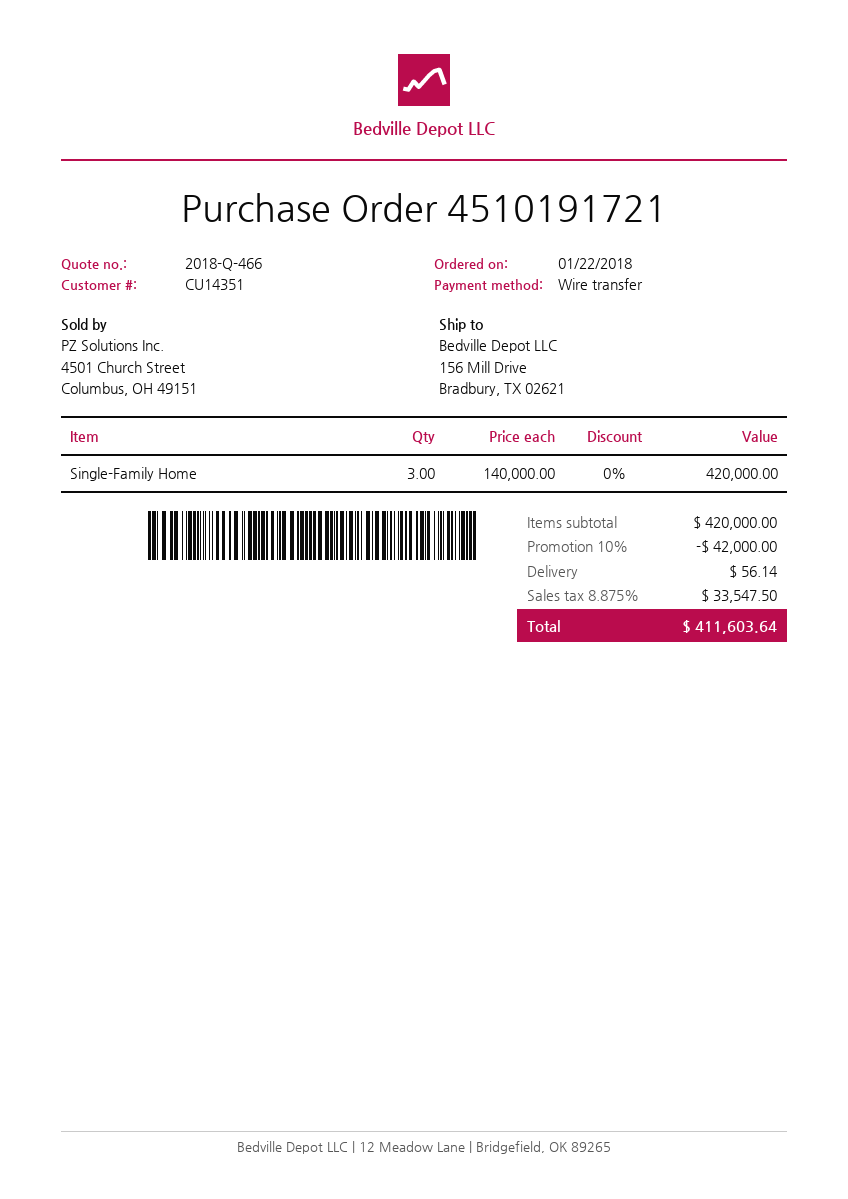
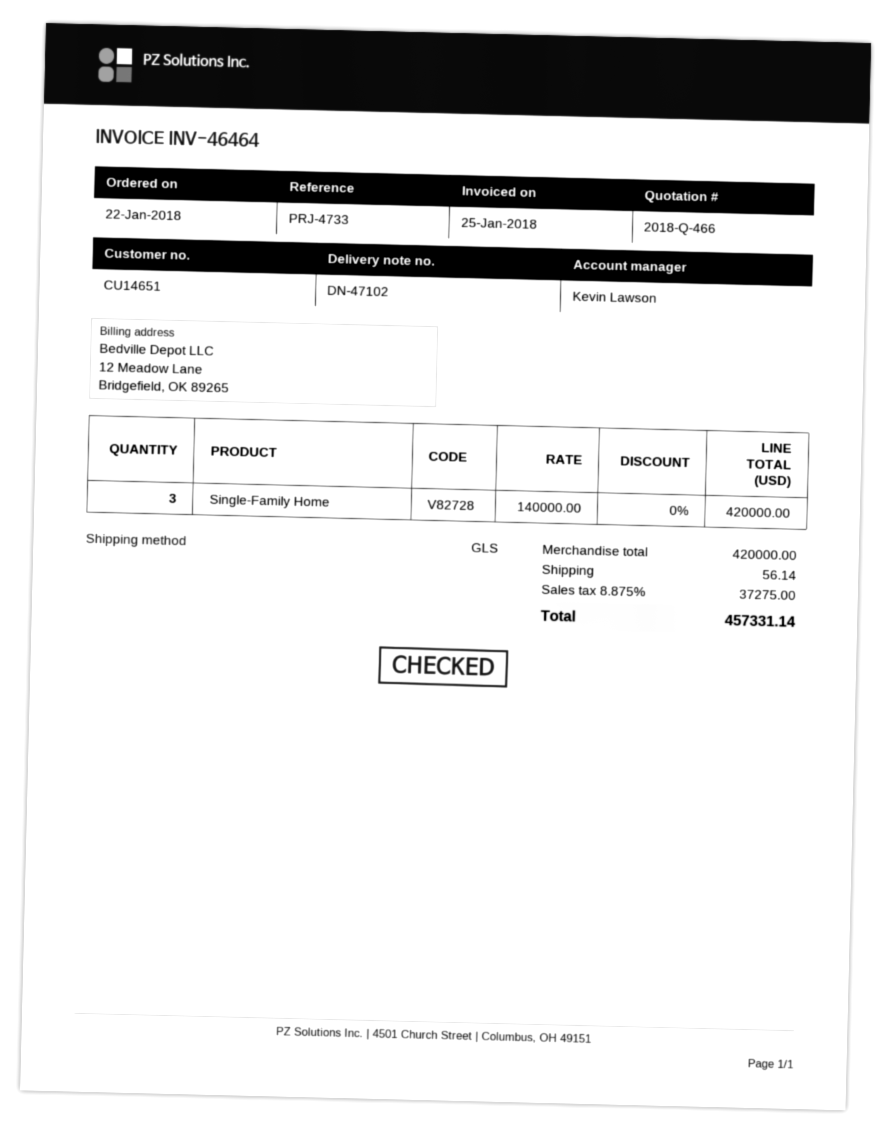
customer number: CU14351 -> CU14651
discount: 10% = 42000.00 -> none
tax: 8.875% = 33547.50 -> 8.875% = 37275.00
total: 411603.64 -> 457331.14

